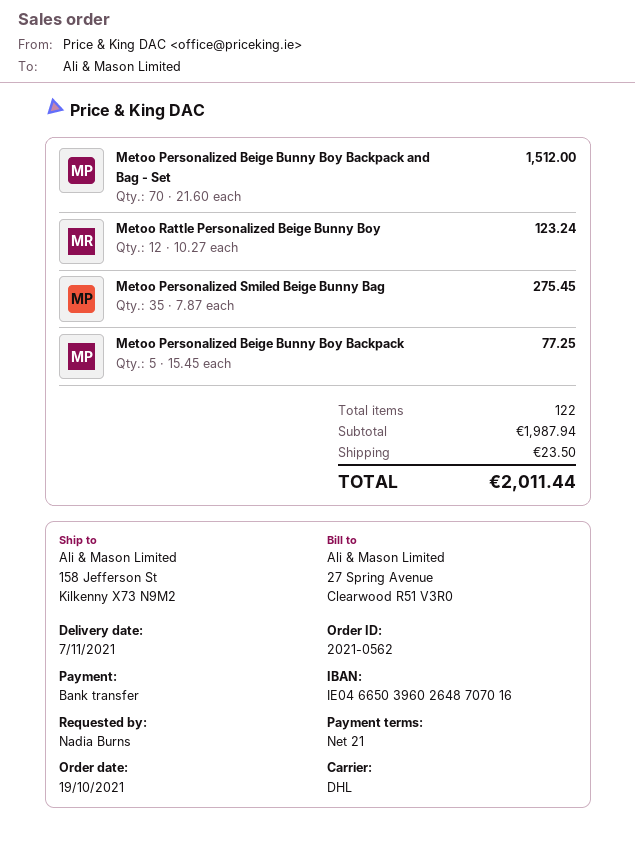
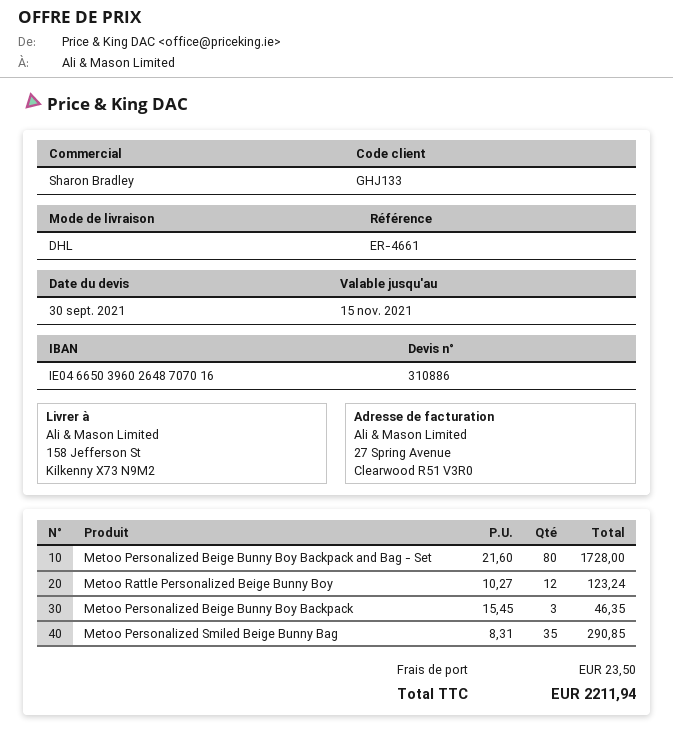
Metoo Personalized Beige Bunny Boy Backpack and Bag - Set: 70 x 21.60 = 1512.00 -> 80 x 21.60 = 1728.00
Metoo Personalized Smiled Beige Bunny Bag: 35 x 7.87 = 275.45 -> 35 x 8.31 = 290.85
Metoo Personalized Beige Bunny Boy Backpack: 5 x 15.45 = 77.25 -> 3 x 15.45 = 46.35
total: 2011.44 -> 2211.94

